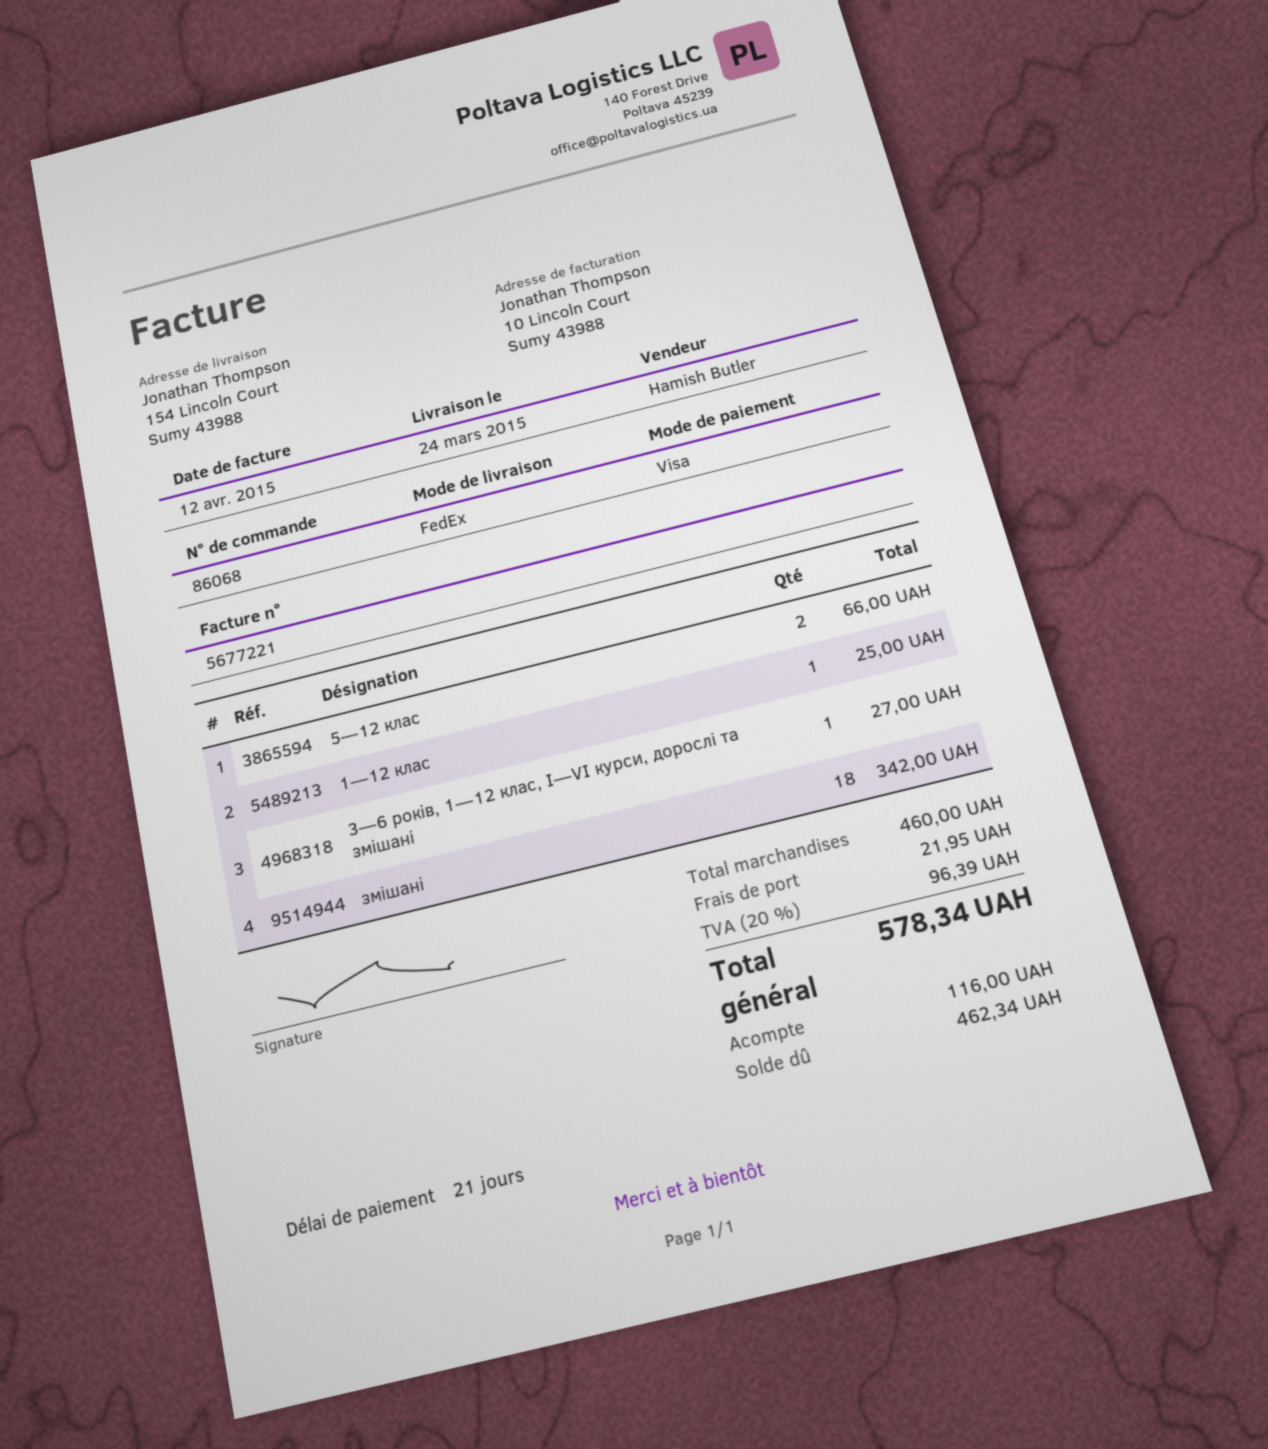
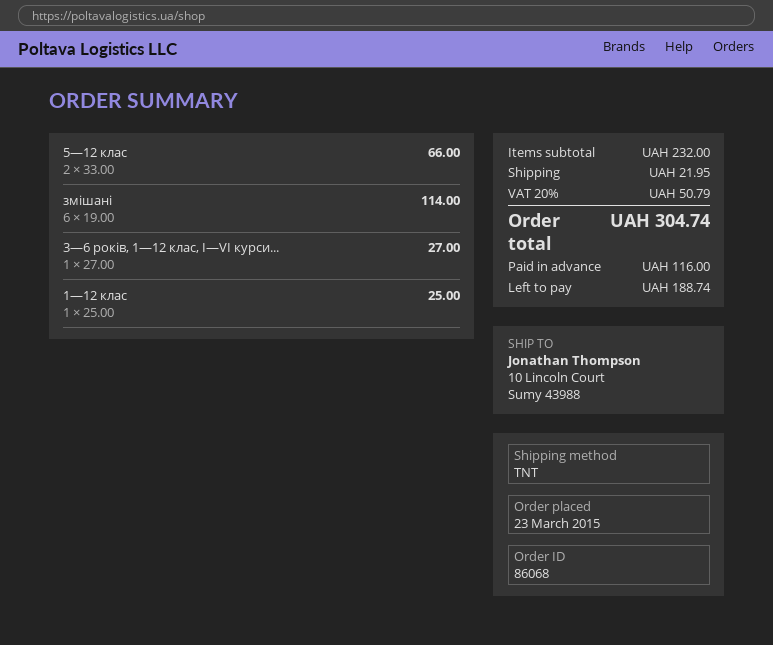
shipping method: FedEx -> TNT
ship to: 154 Lincoln Court, Sumy 43988 -> 10 Lincoln Court, Sumy 43988
змішані: 18 for 342.00 -> 6 for 114.00
subtotal: 460.00 -> 232.00
tax: 20% = 96.39 -> 20% = 50.79
total: 578.34 -> 304.74
balance: 462.34 -> 188.74

